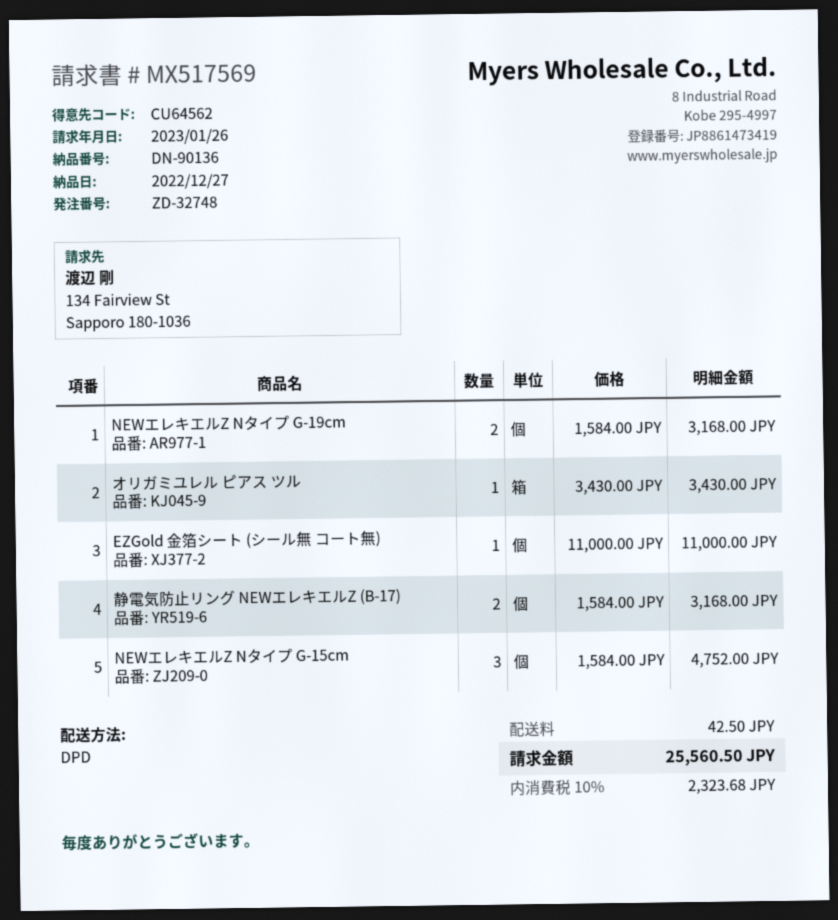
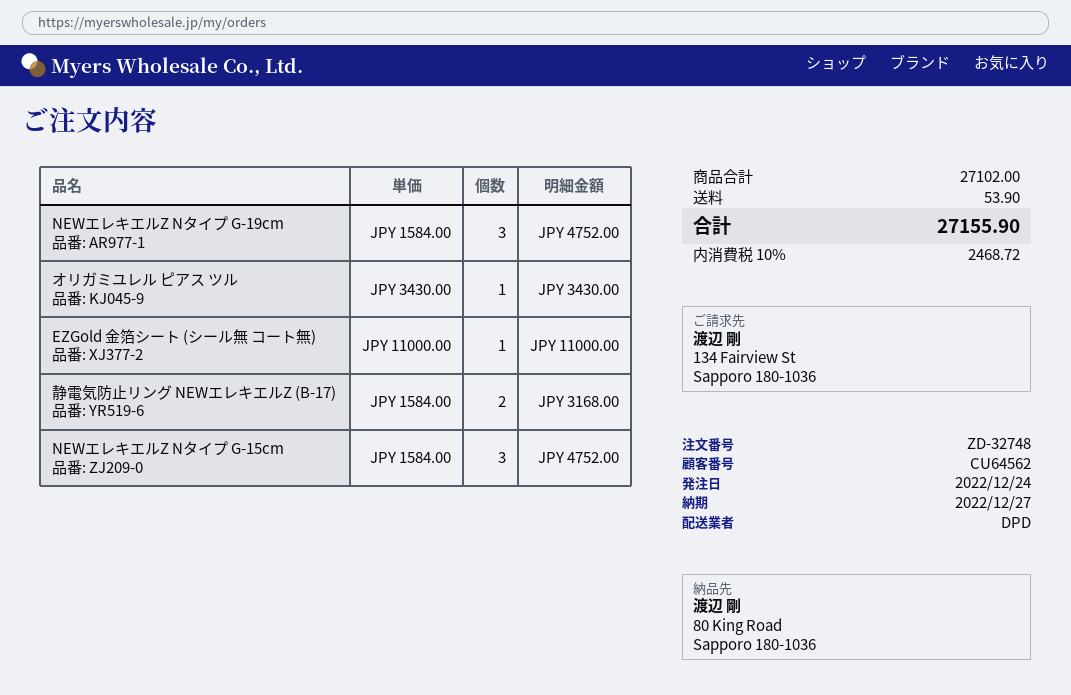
NEWエレキエルZ Nタイプ G-19cm: 2 x 1584.00 = 3168.00 -> 3 x 1584.00 = 4752.00
shipping: 42.50 -> 53.90
tax: 10% = 2323.68 -> 10% = 2468.72
total: 25560.50 -> 27155.90

